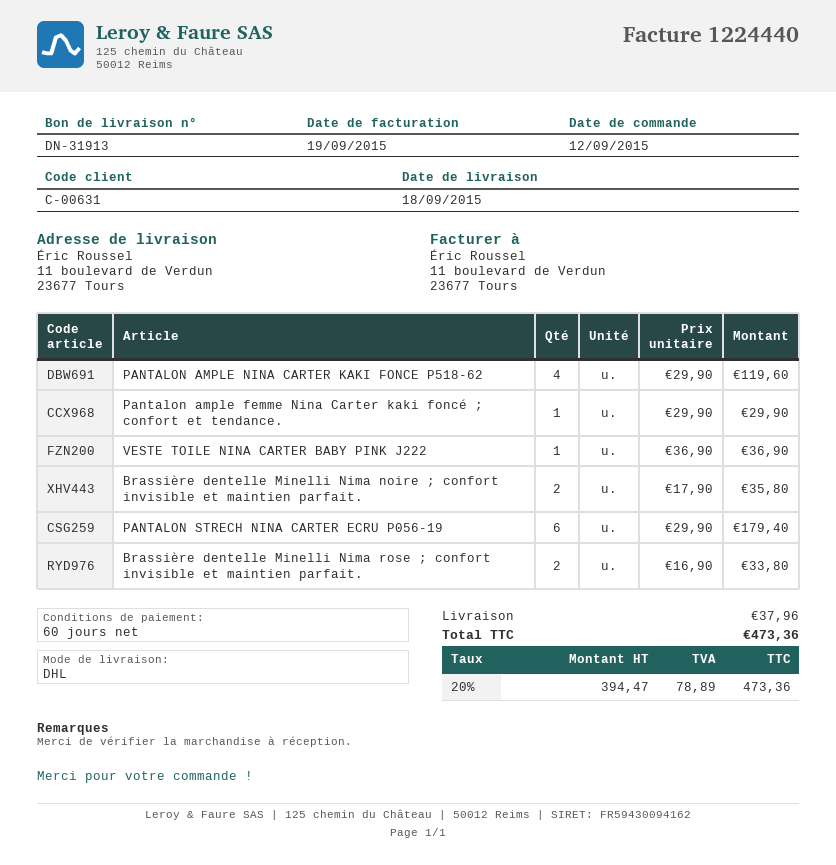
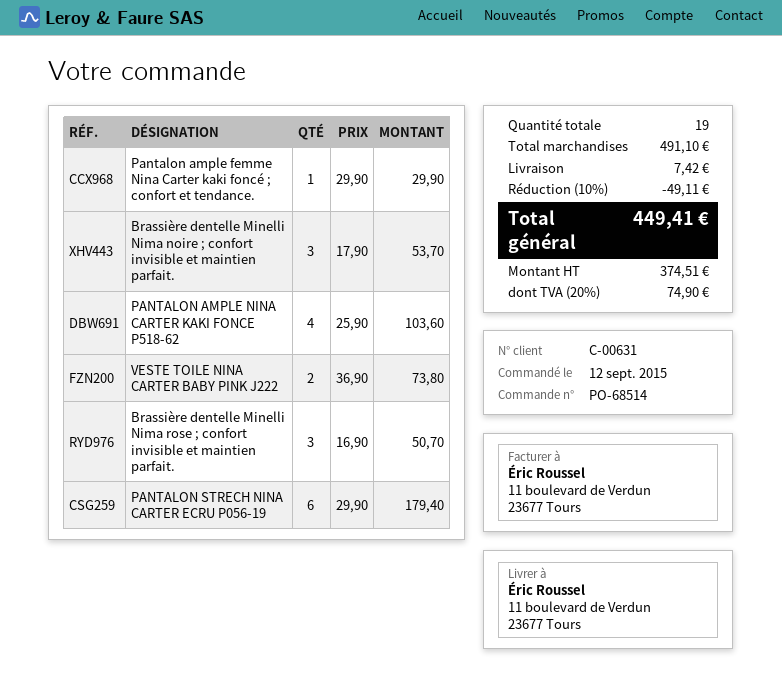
PANTALON AMPLE NINA CARTER KAKI FONCE P518-62: 4 x 29.90 = 119.60 -> 4 x 25.90 = 103.60
VESTE TOILE NINA CARTER BABY PINK J222: 1 x 36.90 = 36.90 -> 2 x 36.90 = 73.80
Brassière dentelle Minelli Nima noire ; confort invisible et maintien parfait.: 2 x 17.90 = 35.80 -> 3 x 17.90 = 53.70
Brassière dentelle Minelli Nima rose ; confort invisible et maintien parfait.: 2 x 16.90 = 33.80 -> 3 x 16.90 = 50.70
discount: none -> 10% = 49.11
shipping: 37.96 -> 7.42
net: 394.47 -> 374.51
tax: 20% = 78.89 -> 20% = 74.90
total: 473.36 -> 449.41

